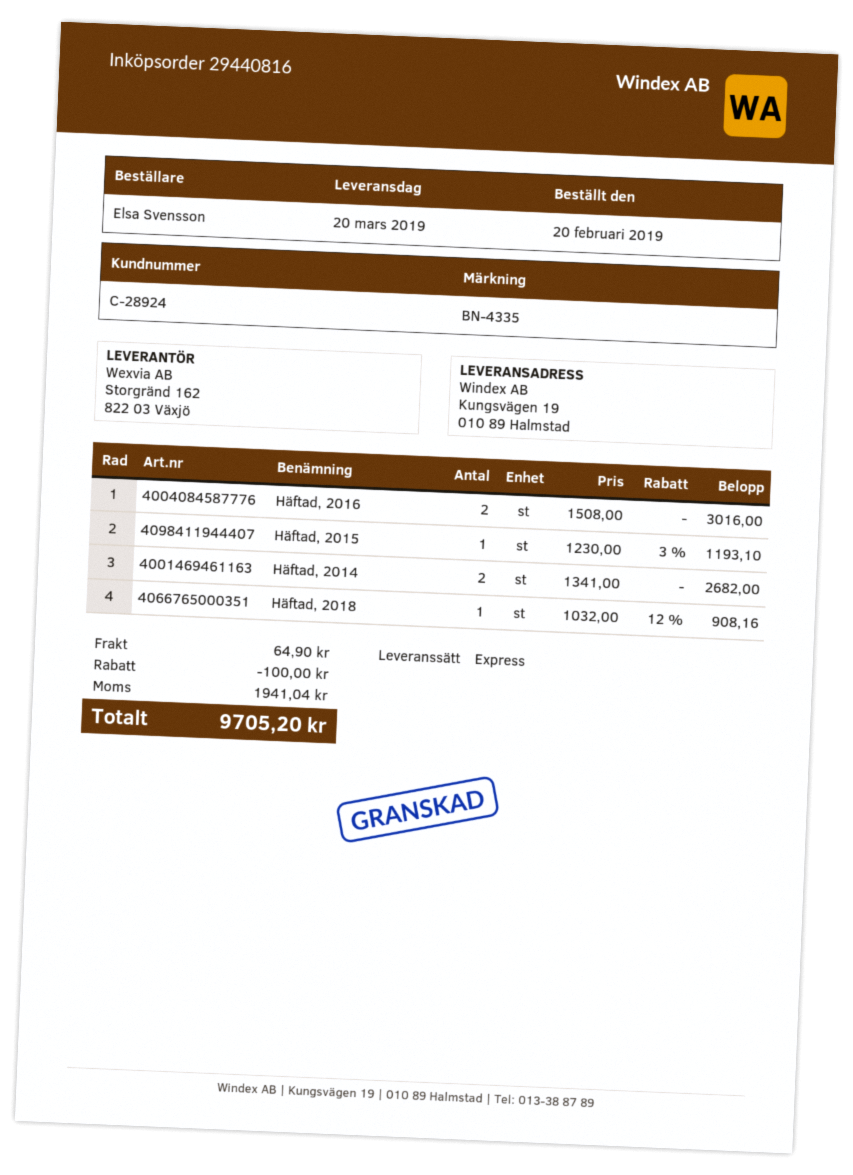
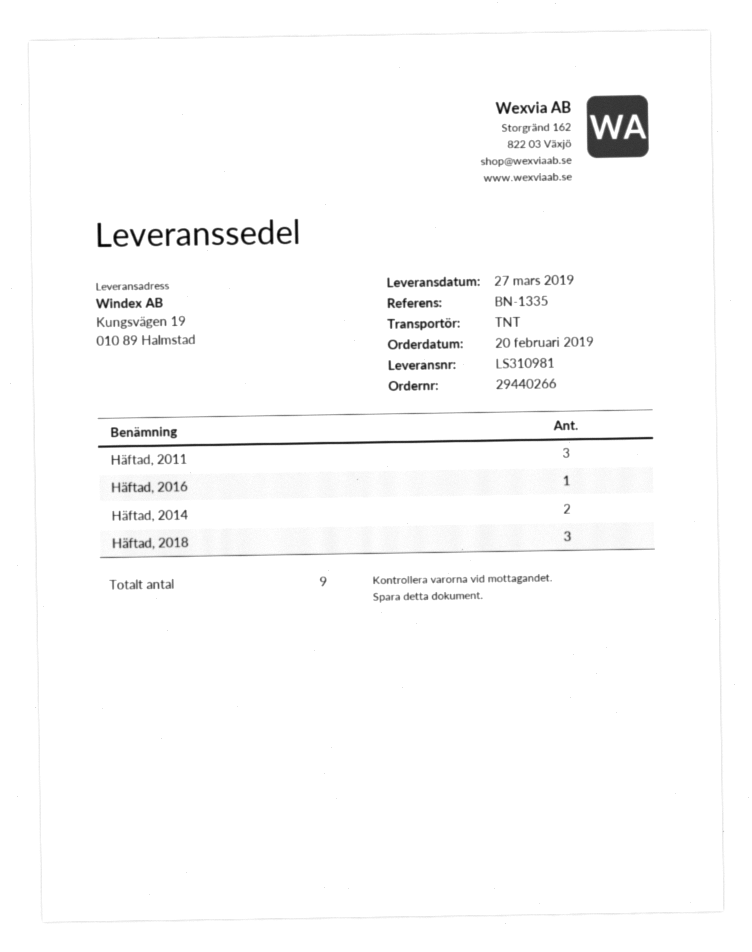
order number: 29440816 -> 29440266
delivery date: 2019-03-20 -> 2019-03-27
reference: BN-4335 -> BN-1335
shipping method: express -> TNT
Häftad, 2016: 2 -> 1
Häftad, 2015: 1 -> none
Häftad, 2018: 1 -> 3
Häftad, 2011: none -> 3

